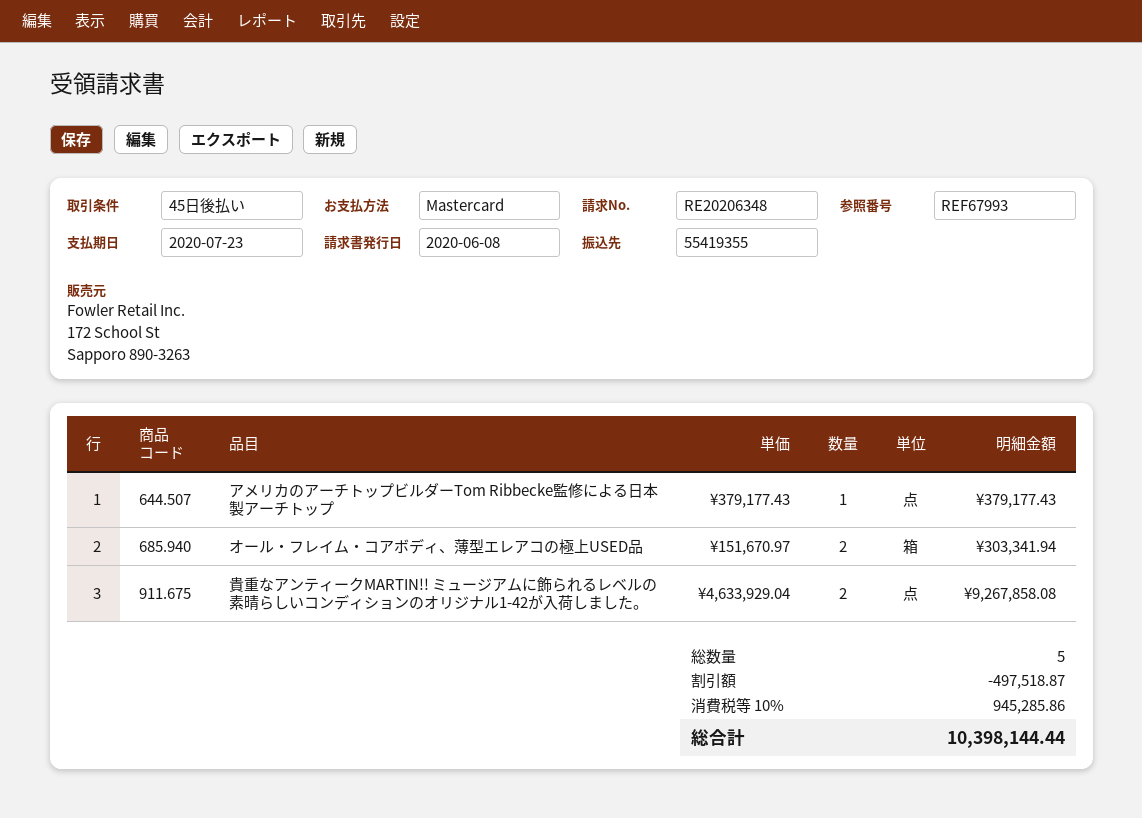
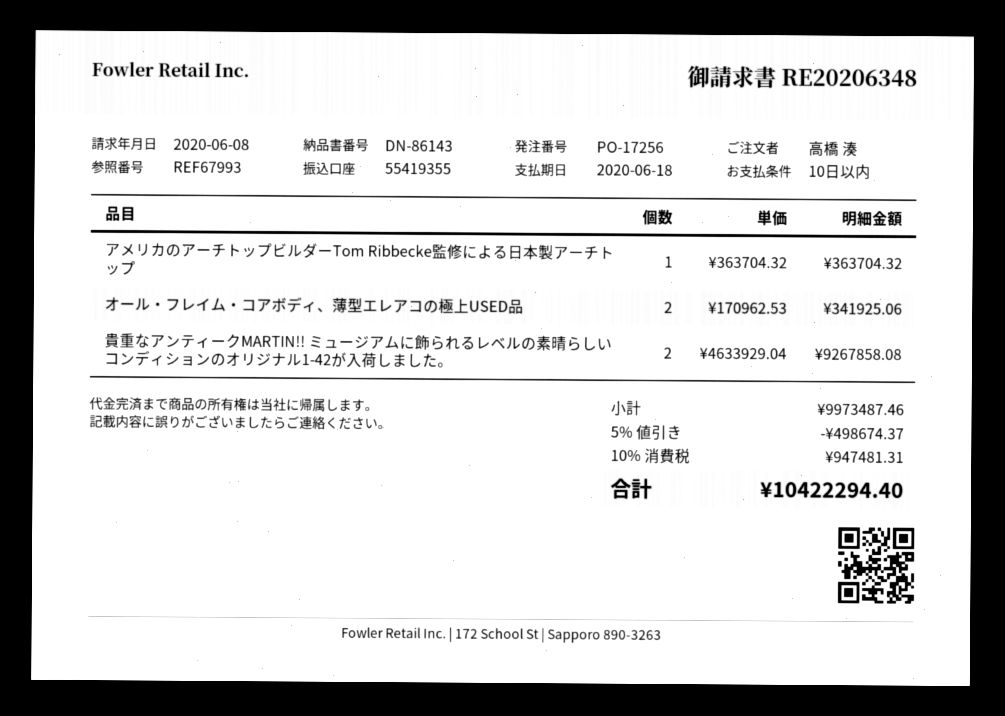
payment terms: 45 days -> 10 days
due date: 2020-07-23 -> 2020-06-18
アメリカのアーチトップビルダーTom Ribbecke監修による日本製アーチトップ: 1 x 379177.43 = 379177.43 -> 1 x 363704.32 = 363704.32
オール・フレイム・コアボディ、薄型エレアコの極上USED品: 2 x 151670.97 = 303341.94 -> 2 x 170962.53 = 341925.06
discount: 497518.87 -> 498674.37
tax: 10% = 945285.86 -> 10% = 947481.31
total: 10398144.44 -> 10422294.40

